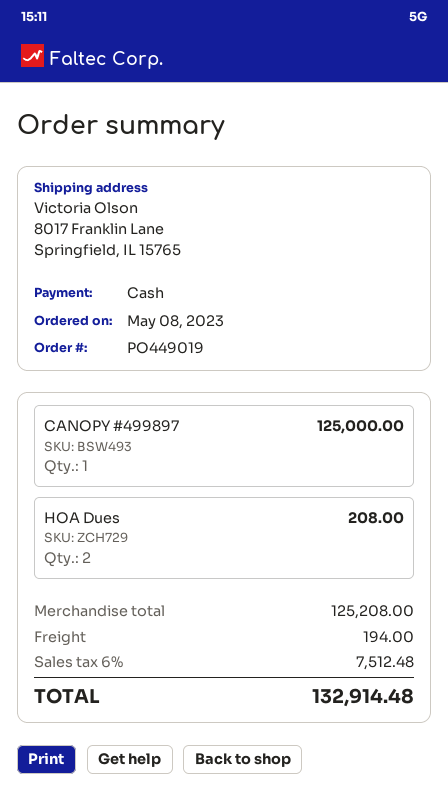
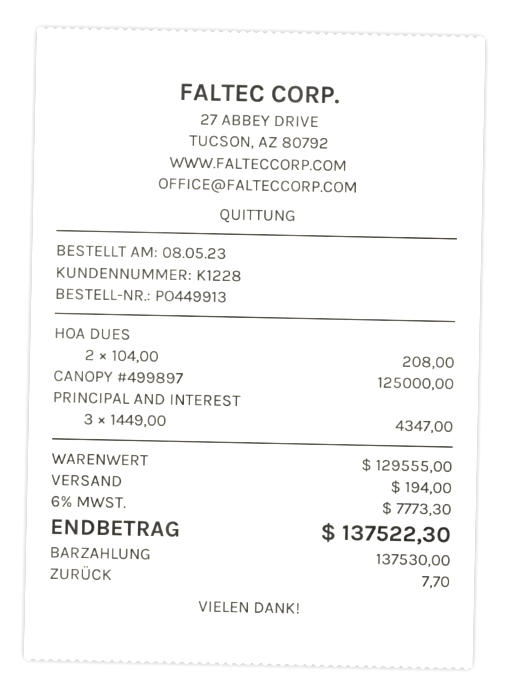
order number: PO449019 -> PO449913
PRINCIPAL AND INTEREST: none -> 3 for 4347.00
subtotal: 125208.00 -> 129555.00
tax: 6% = 7512.48 -> 6% = 7773.30
total: 132914.48 -> 137522.30

